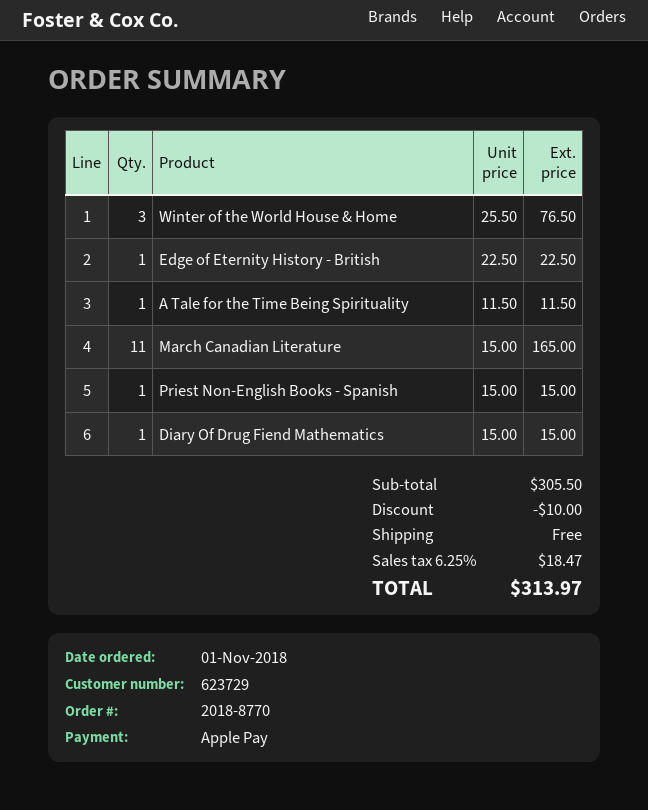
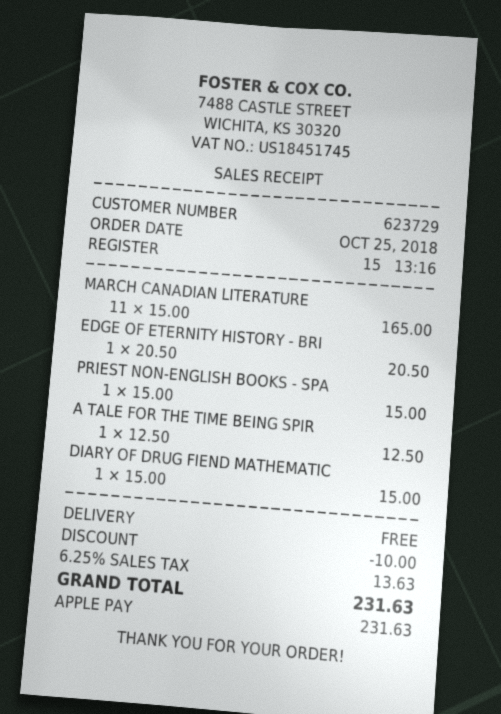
order date: 2018-11-01 -> 2018-10-25
Winter of the World House & Home: 3 x 25.50 = 76.50 -> none
Edge of Eternity History - British: 1 x 22.50 = 22.50 -> 1 x 20.50 = 20.50
A Tale for the Time Being Spirituality: 1 x 11.50 = 11.50 -> 1 x 12.50 = 12.50
tax: 6.25% = 18.47 -> 6.25% = 13.63
total: 313.97 -> 231.63

